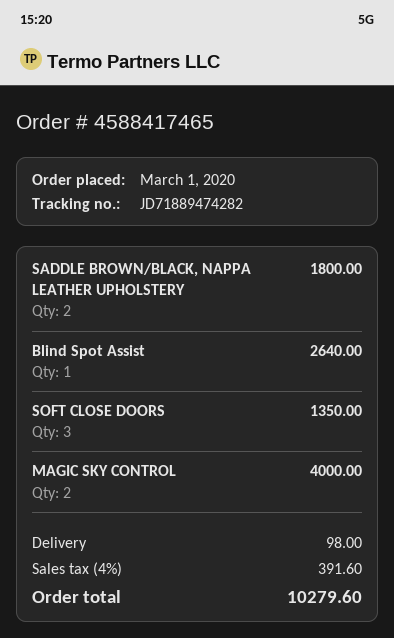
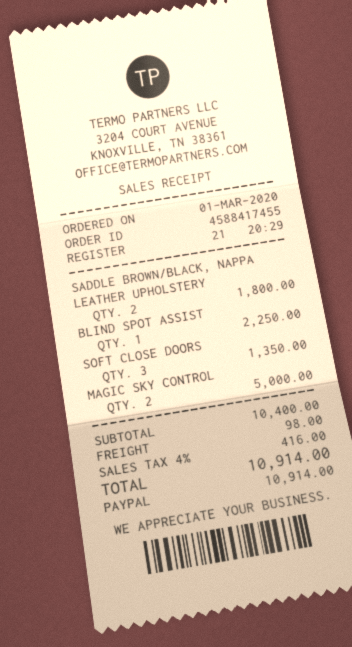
order number: 4588417465 -> 4588417455
Blind Spot Assist: 1 for 2640.00 -> 1 for 2250.00
MAGIC SKY CONTROL: 2 for 4000.00 -> 2 for 5000.00
tax: 4% = 391.60 -> 4% = 416.00
total: 10279.60 -> 10914.00

